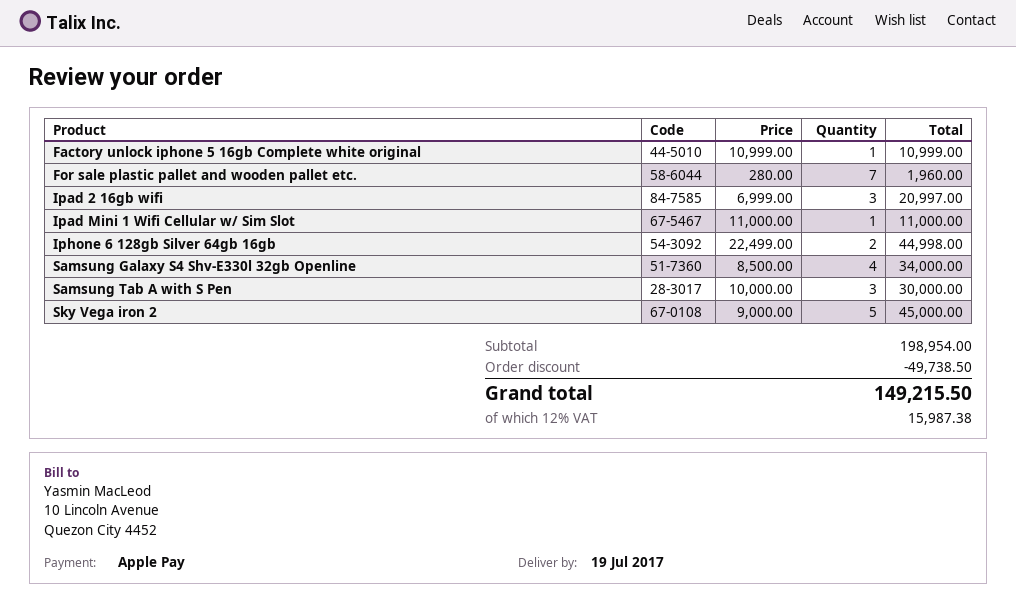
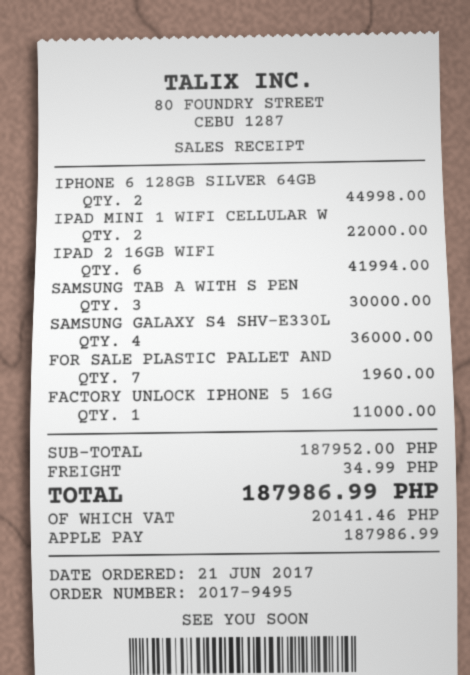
Factory unlock iphone 5 16gb Complete white original: 1 for 10999.00 -> 1 for 11000.00
Ipad 2 16gb wifi: 3 for 20997.00 -> 6 for 41994.00
Ipad Mini 1 Wifi Cellular w/ Sim Slot: 1 for 11000.00 -> 2 for 22000.00
Samsung Galaxy S4 Shv-E330l 32gb Openline: 4 for 34000.00 -> 4 for 36000.00
Sky Vega iron 2: 5 for 45000.00 -> none
subtotal: 198954.00 -> 187952.00
discount: 49738.50 -> none
shipping: none -> 34.99
tax: 15987.38 -> 20141.46
total: 149215.50 -> 187986.99

